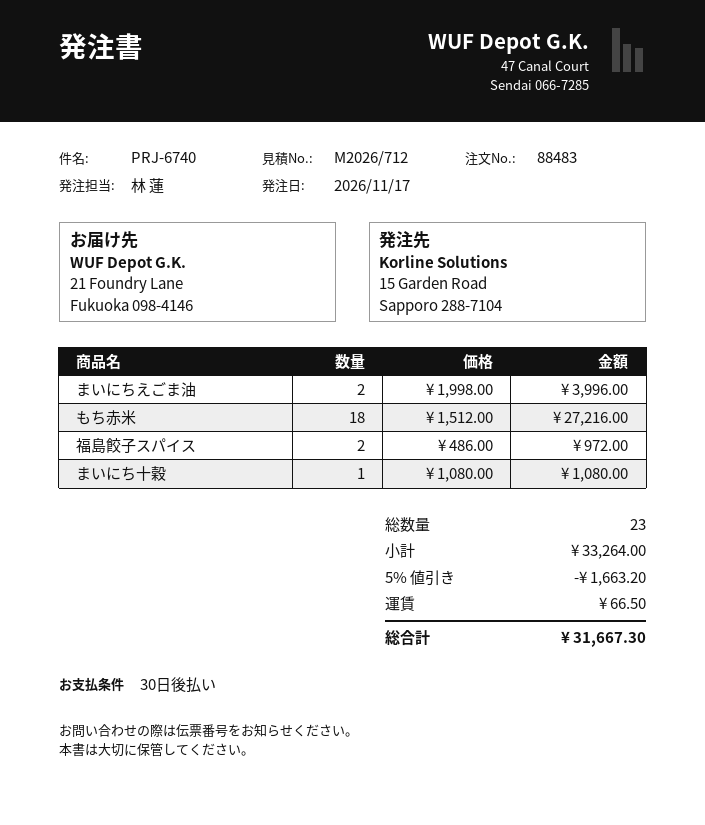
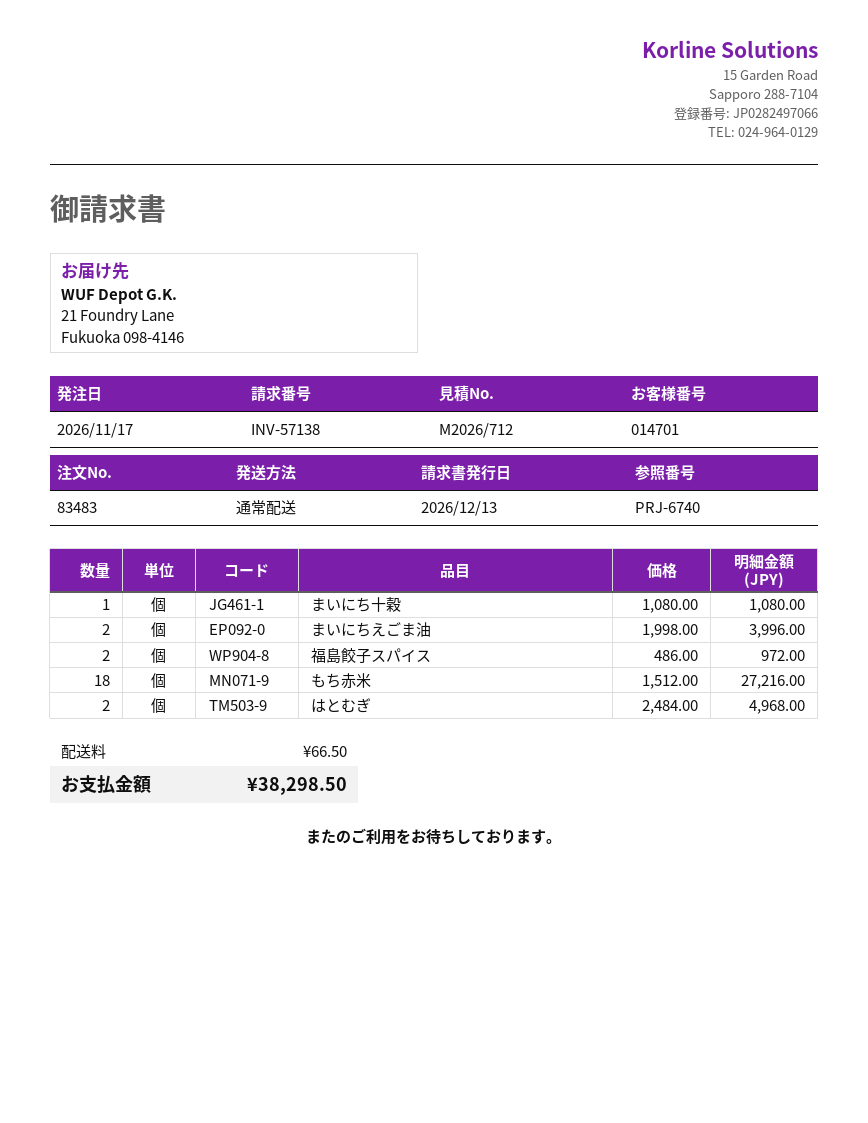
order number: 88483 -> 83483
はとむぎ: none -> 2 x 2484.00 = 4968.00
discount: 5% = 1663.20 -> none
total: 31667.30 -> 38298.50

